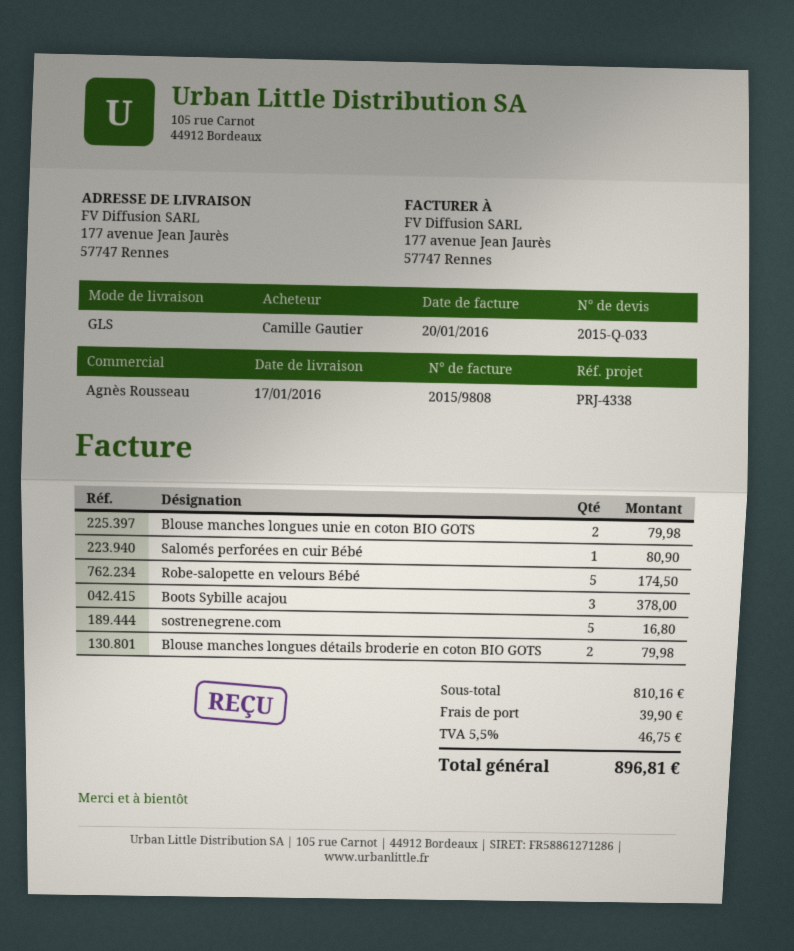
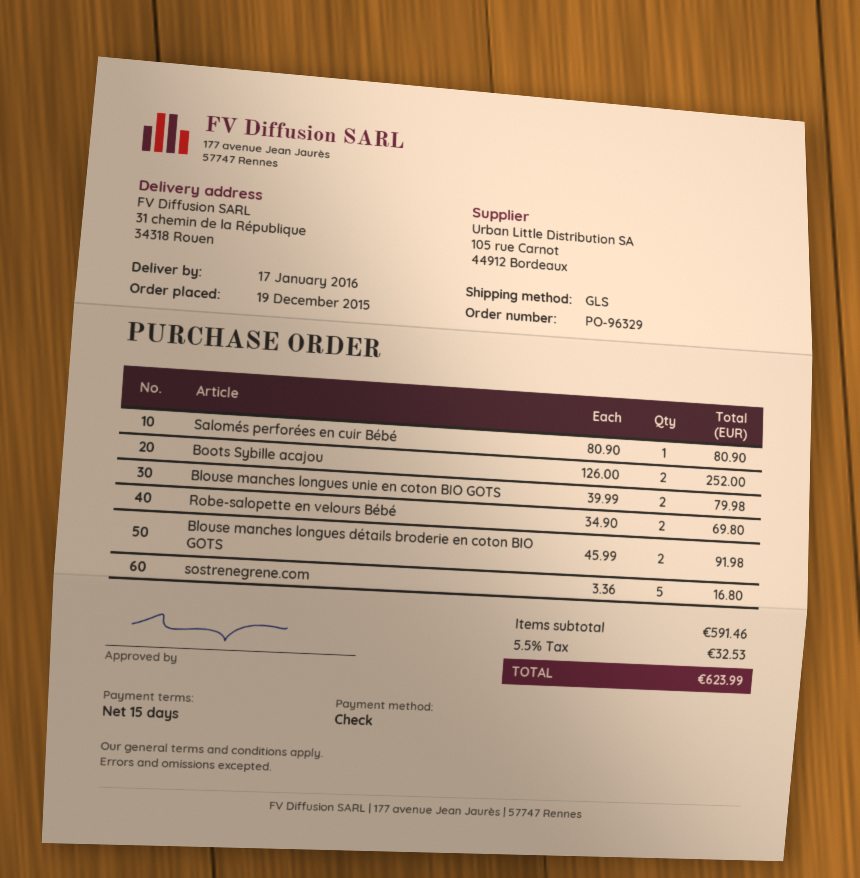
ship to: 177 avenue Jean Jaurès, 57747 Rennes -> 31 chemin de la République, 34318 Rouen
Robe-salopette en velours Bébé: 5 for 174.50 -> 2 for 69.80
Boots Sybille acajou: 3 for 378.00 -> 2 for 252.00
Blouse manches longues détails broderie en coton BIO GOTS: 2 for 79.98 -> 2 for 91.98
subtotal: 810.16 -> 591.46
shipping: 39.90 -> none
tax: 5.5% = 46.75 -> 5.5% = 32.53
total: 896.81 -> 623.99

